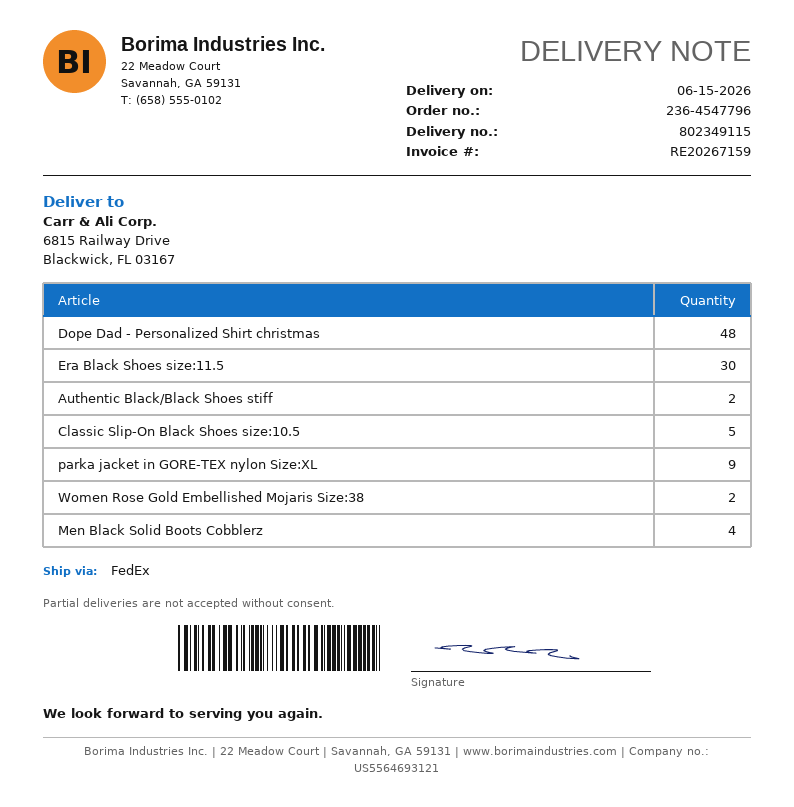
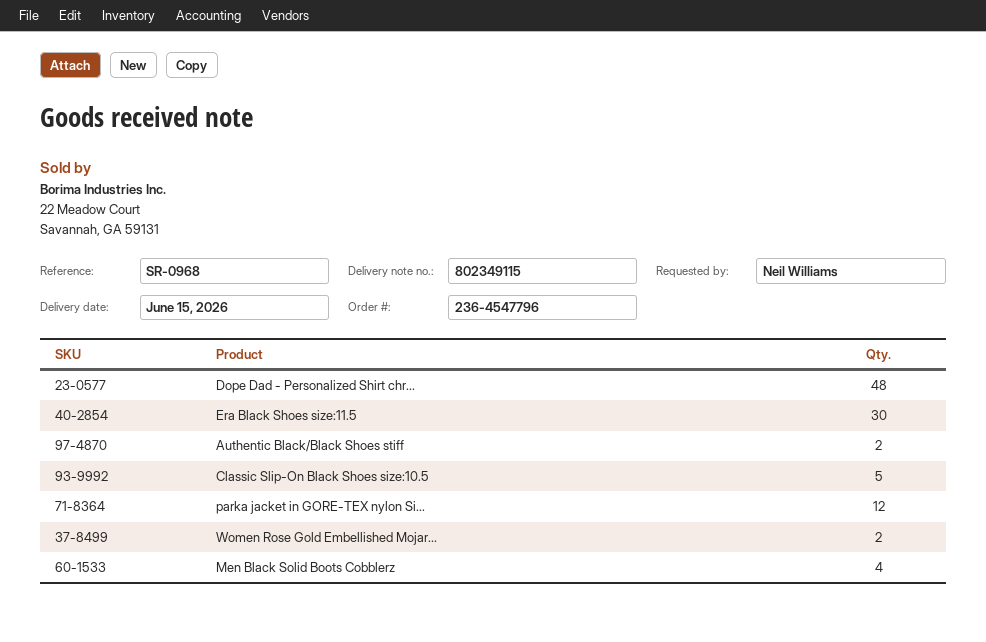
parka jacket in GORE-TEX nylon Size:XL: 9 -> 12

